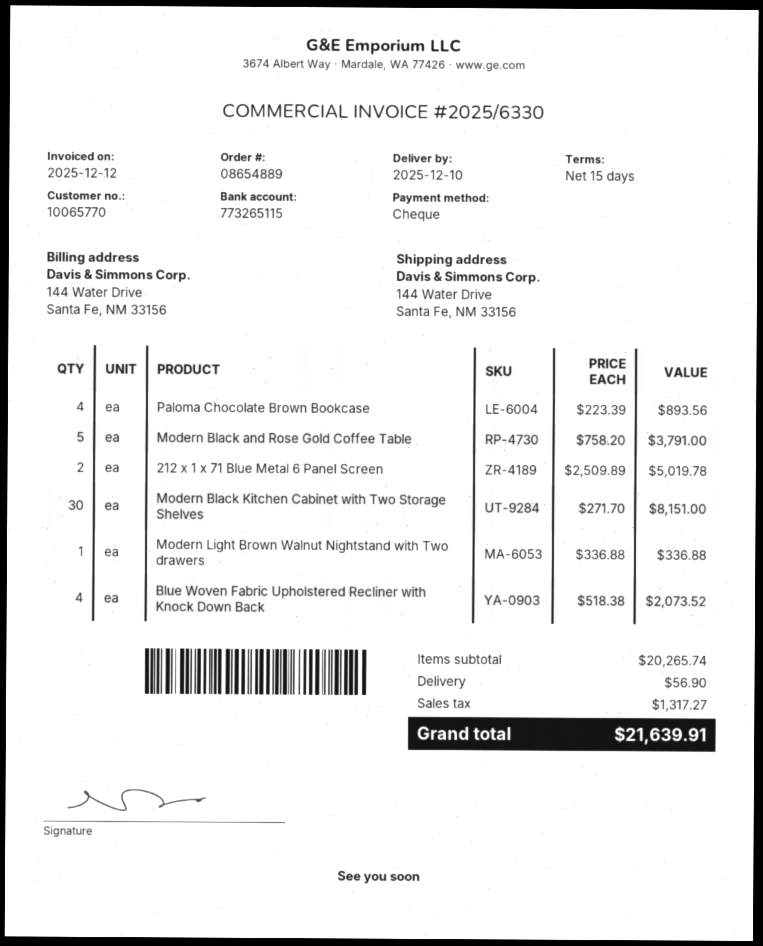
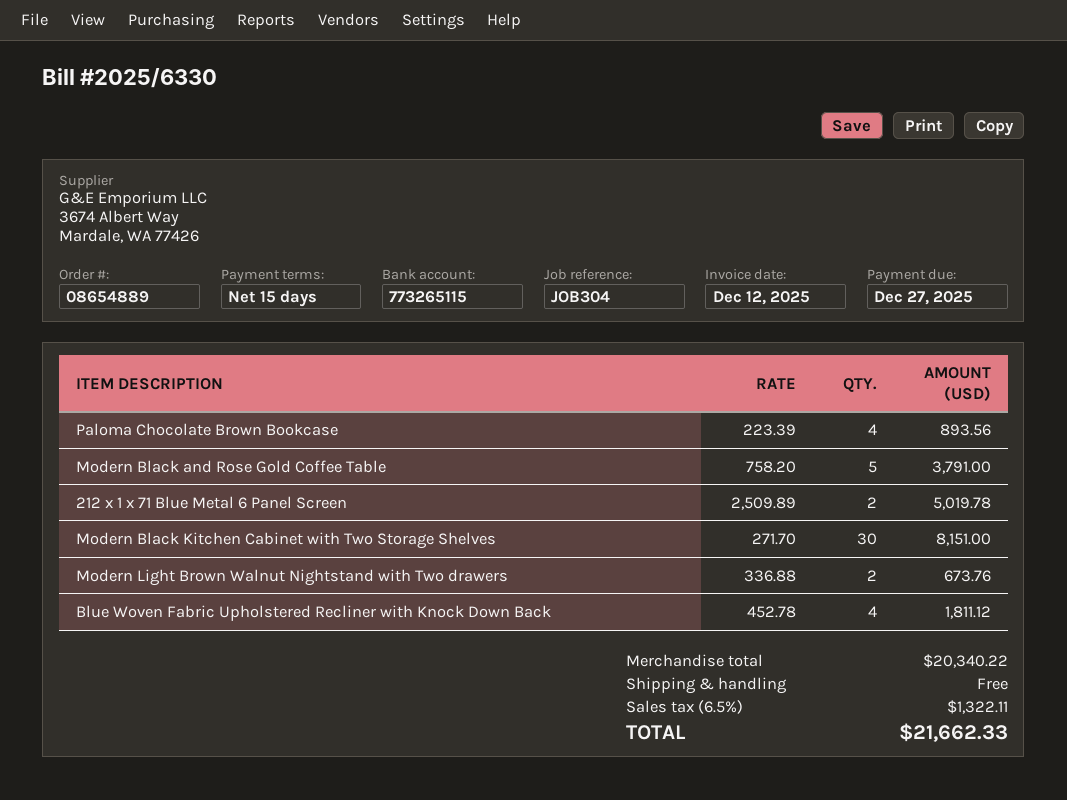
Modern Light Brown Walnut Nightstand with Two drawers: 1 x 336.88 = 336.88 -> 2 x 336.88 = 673.76
Blue Woven Fabric Upholstered Recliner with Knock Down Back: 4 x 518.38 = 2073.52 -> 4 x 452.78 = 1811.12
subtotal: 20265.74 -> 20340.22
shipping: 56.90 -> 0.00
tax: 1317.27 -> 1322.11
total: 21639.91 -> 21662.33

